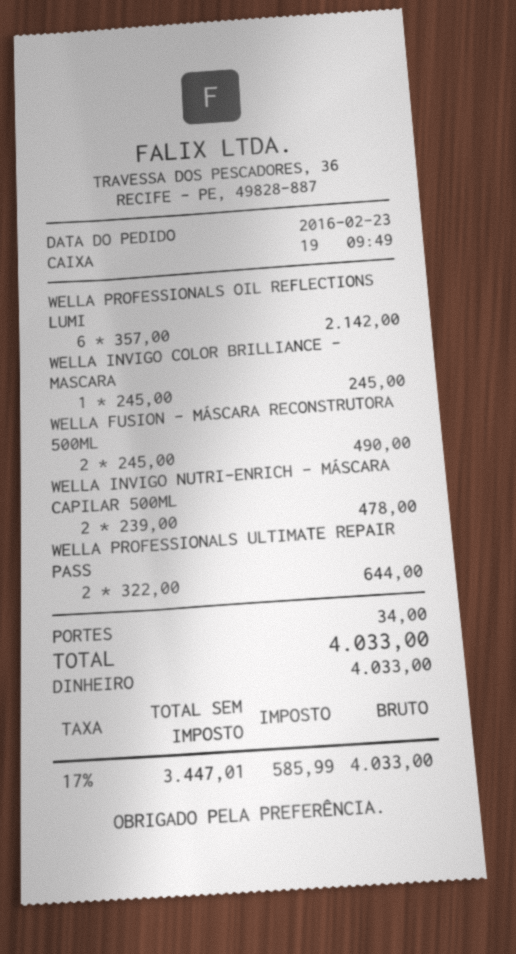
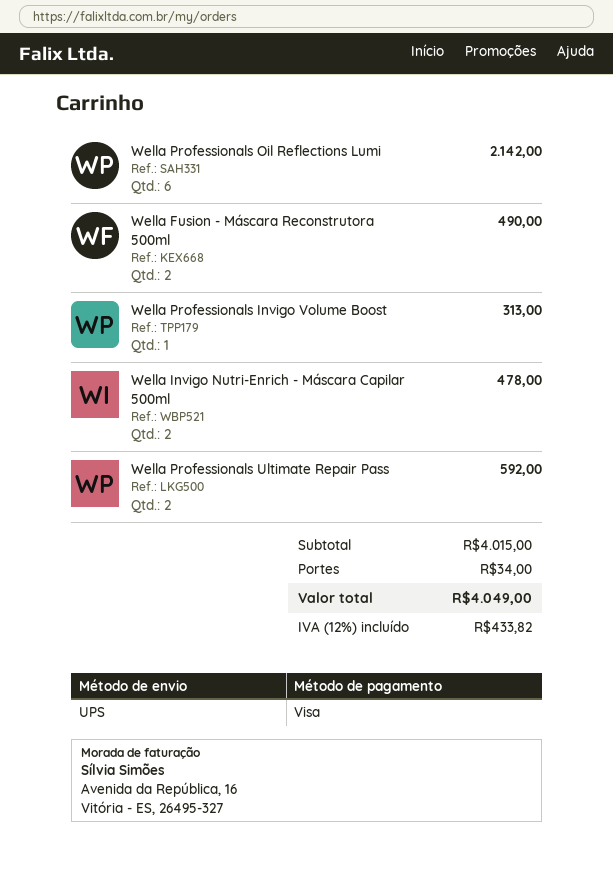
payment method: cash -> Visa
WELLA INVIGO COLOR BRILLIANCE - MASCARA: 1 for 245.00 -> none
WELLA PROFESSIONALS ULTIMATE REPAIR PASS: 2 for 644.00 -> 2 for 592.00
Wella Professionals Invigo Volume Boost: none -> 1 for 313.00
tax: 17% = 585.99 -> 12% = 433.82
total: 4033.00 -> 4049.00

